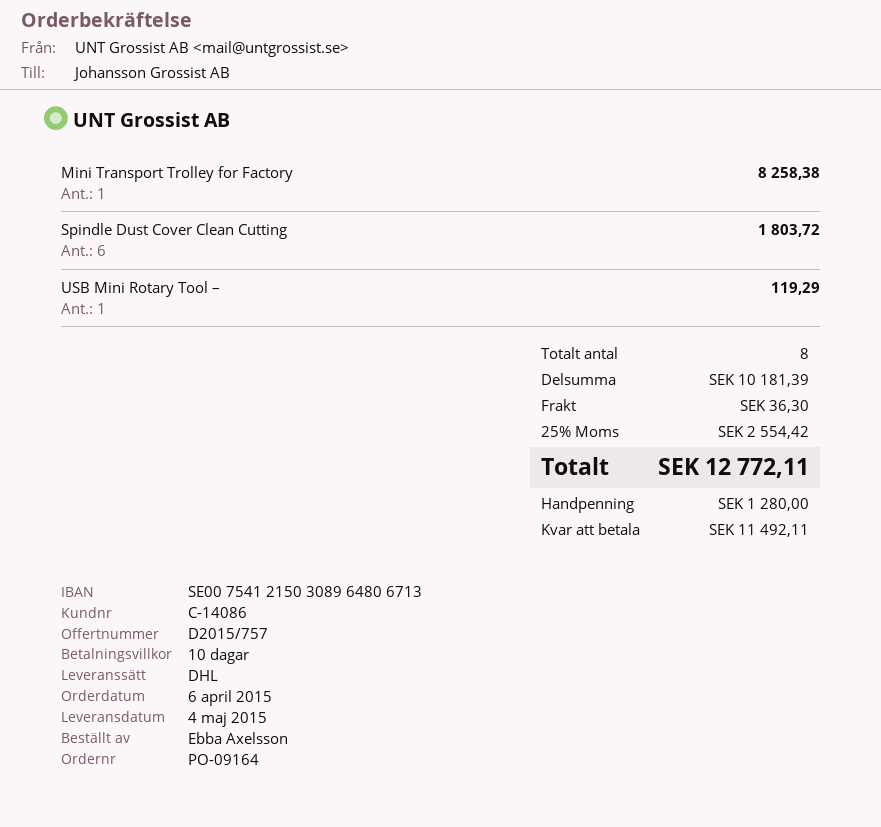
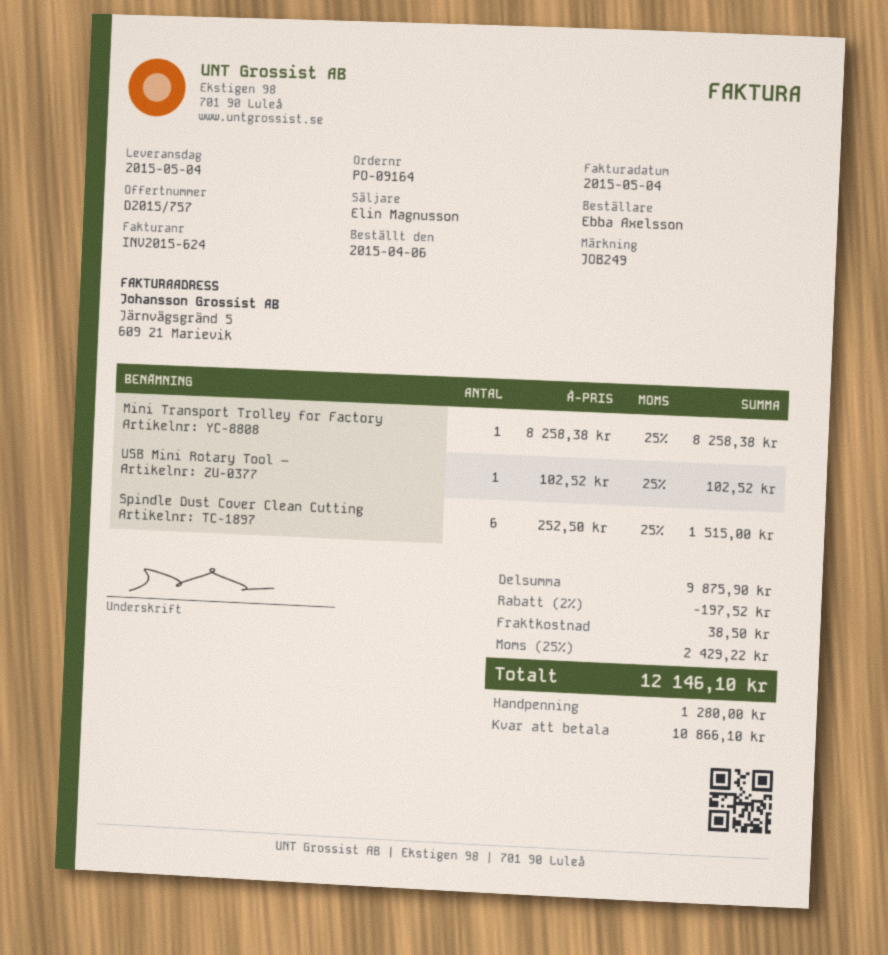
Spindle Dust Cover Clean Cutting: 6 for 1803.72 -> 6 for 1515.00
USB Mini Rotary Tool –: 1 for 119.29 -> 1 for 102.52
subtotal: 10181.39 -> 9875.90
discount: none -> 2% = 197.52
shipping: 36.30 -> 38.50
tax: 25% = 2554.42 -> 25% = 2429.22
total: 12772.11 -> 12146.10
balance: 11492.11 -> 10866.10

